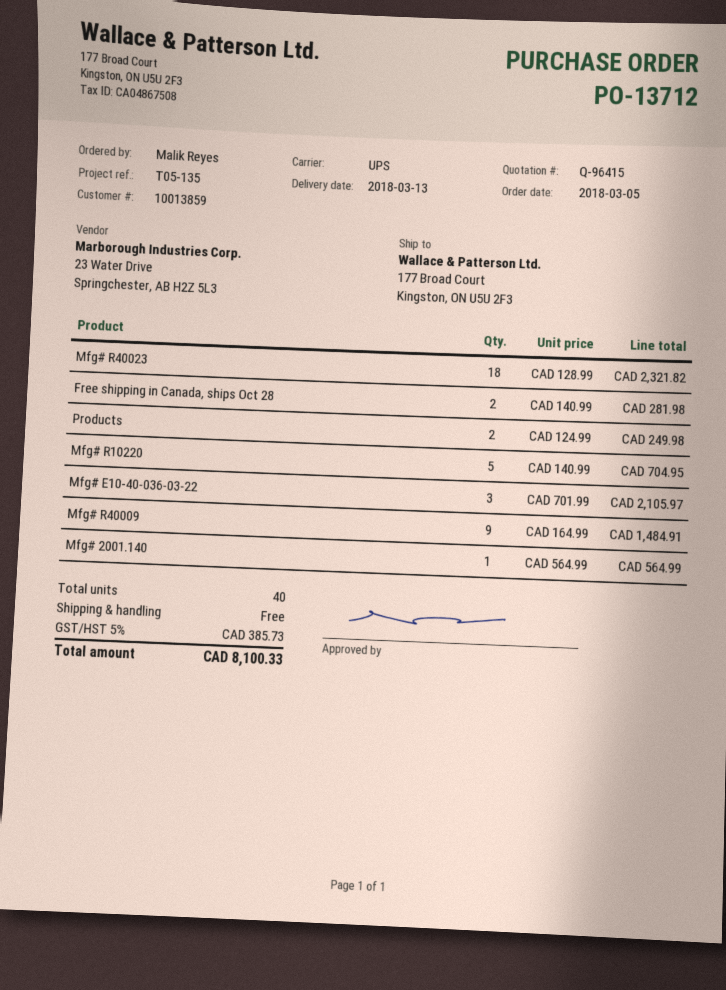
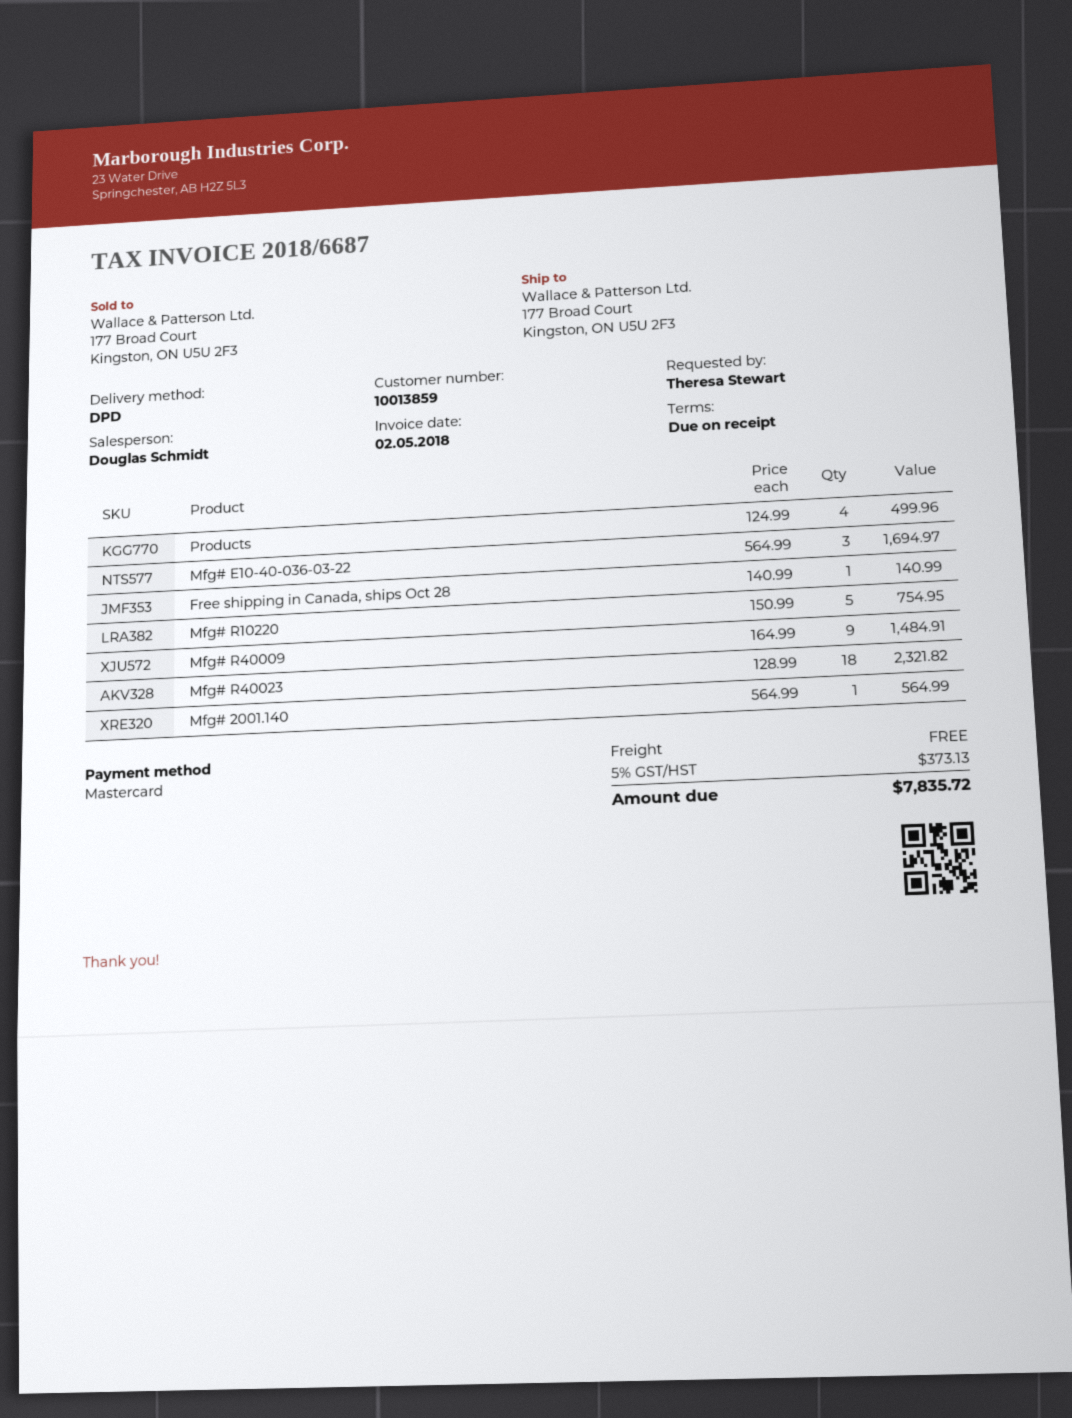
ordered by: Malik Reyes -> Theresa Stewart
shipping method: UPS -> DPD
Free shipping in Canada, ships Oct 28: 2 x 140.99 = 281.98 -> 1 x 140.99 = 140.99
Products: 2 x 124.99 = 249.98 -> 4 x 124.99 = 499.96
Mfg# R10220: 5 x 140.99 = 704.95 -> 5 x 150.99 = 754.95
Mfg# E10-40-036-03-22: 3 x 701.99 = 2105.97 -> 3 x 564.99 = 1694.97
tax: 5% = 385.73 -> 5% = 373.13
total: 8100.33 -> 7835.72

